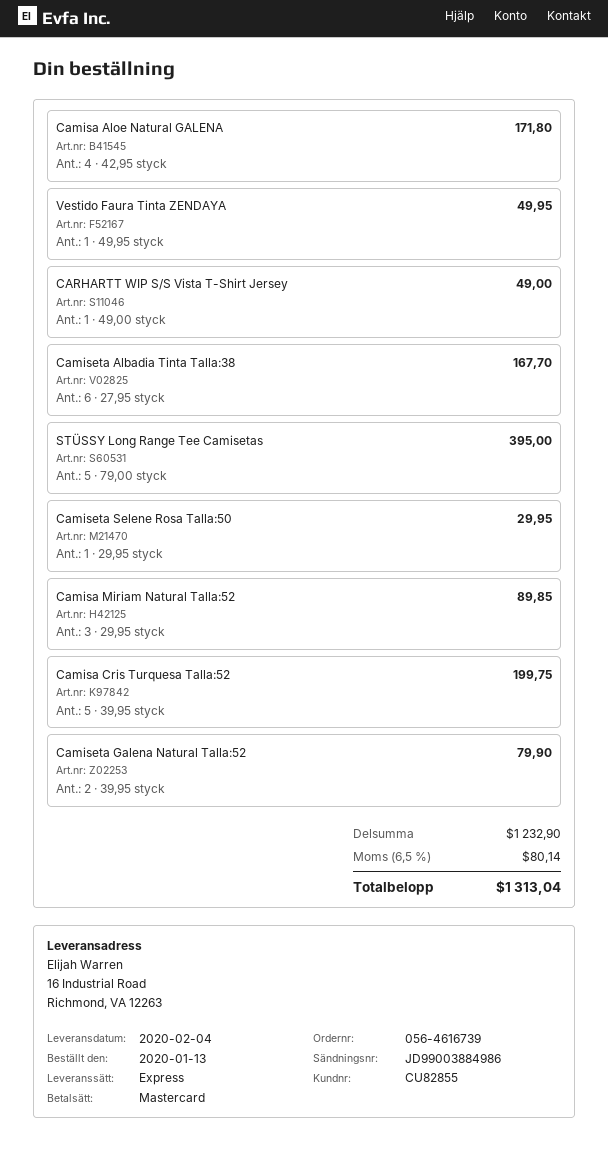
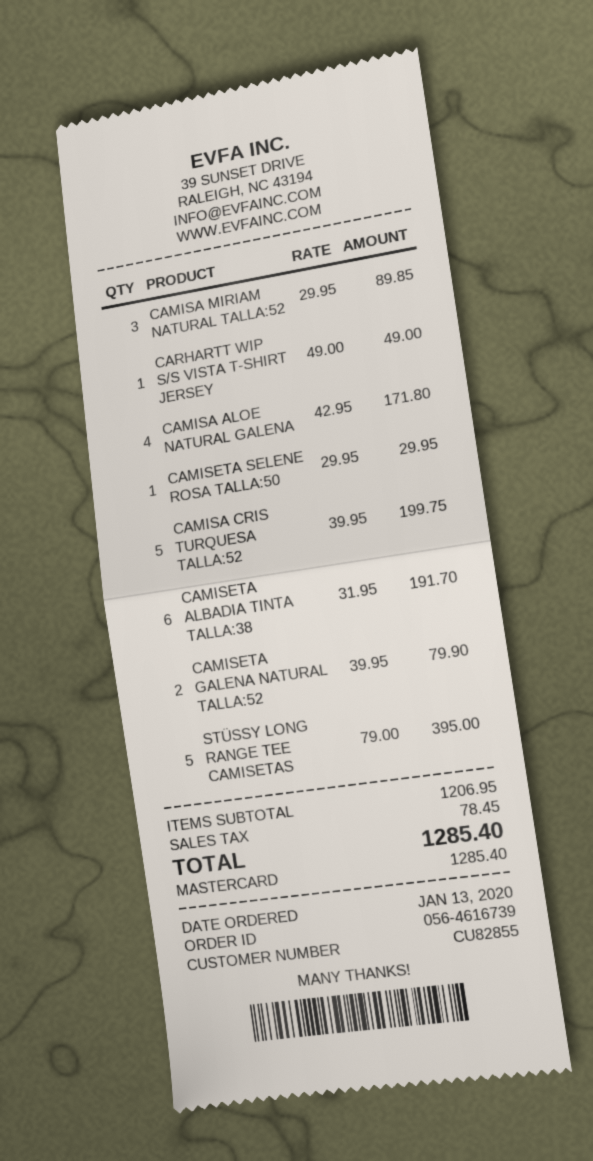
Vestido Faura Tinta ZENDAYA: 1 x 49.95 = 49.95 -> none
Camiseta Albadia Tinta Talla:38: 6 x 27.95 = 167.70 -> 6 x 31.95 = 191.70
subtotal: 1232.90 -> 1206.95
tax: 80.14 -> 78.45
total: 1313.04 -> 1285.40

